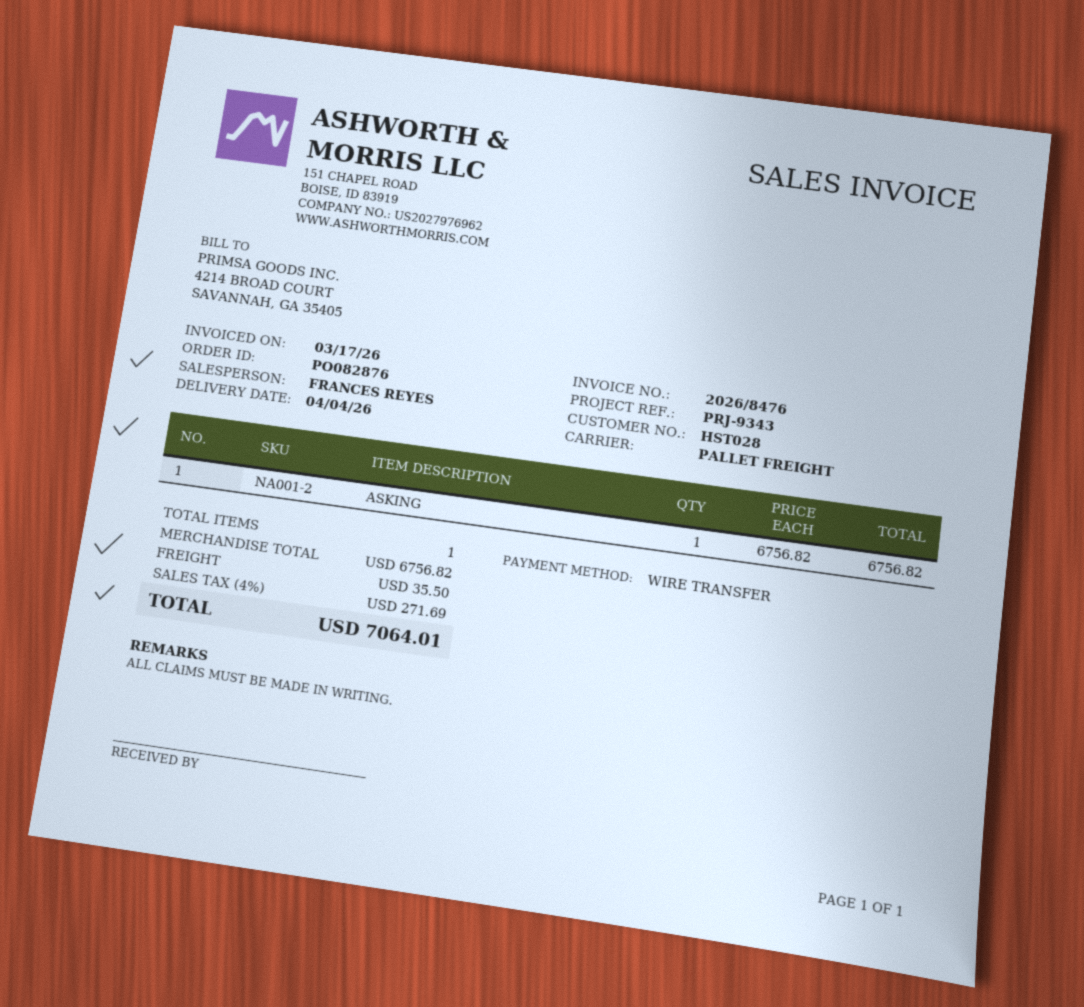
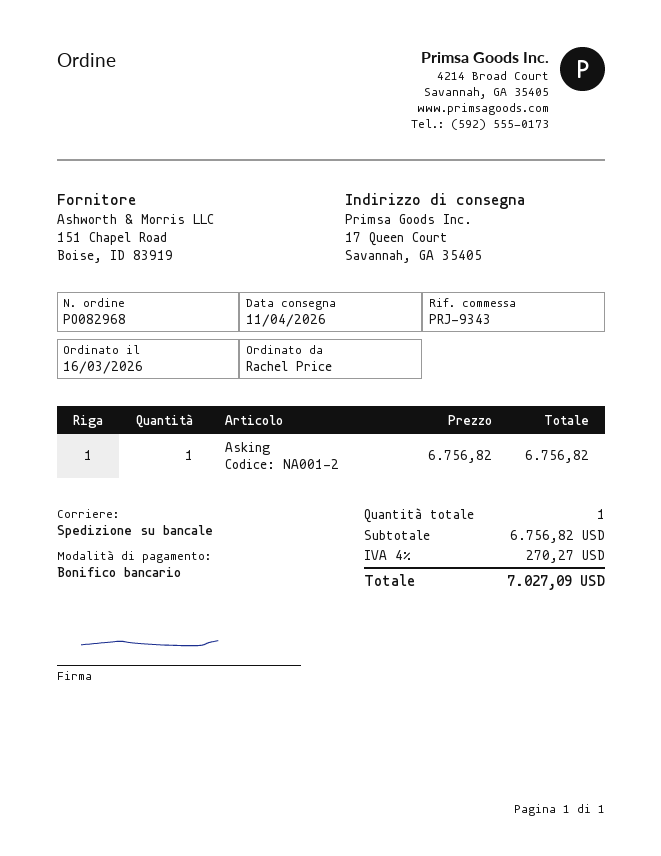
order number: PO082876 -> PO082968
delivery date: 2026-04-04 -> 2026-04-11
shipping: 35.50 -> none
tax: 4% = 271.69 -> 4% = 270.27
total: 7064.01 -> 7027.09

